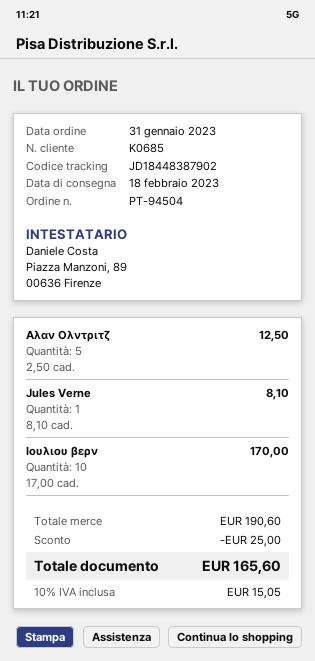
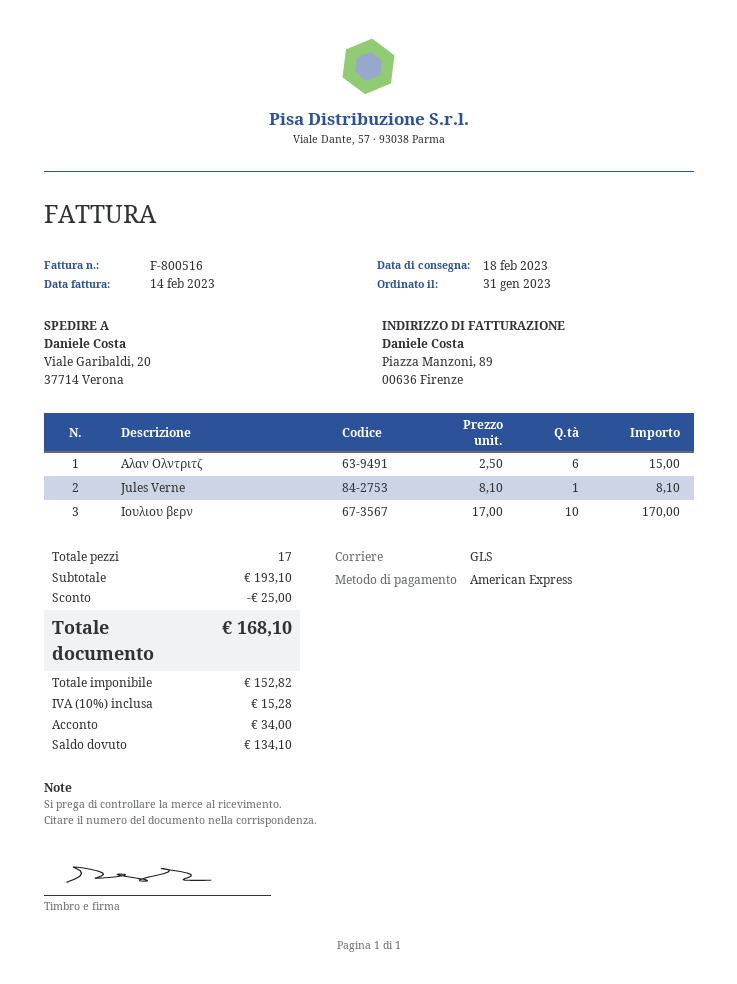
Αλαν Ολντριτζ: 5 x 2.50 = 12.50 -> 6 x 2.50 = 15.00
subtotal: 190.60 -> 193.10
tax: 10% = 15.05 -> 10% = 15.28
total: 165.60 -> 168.10

